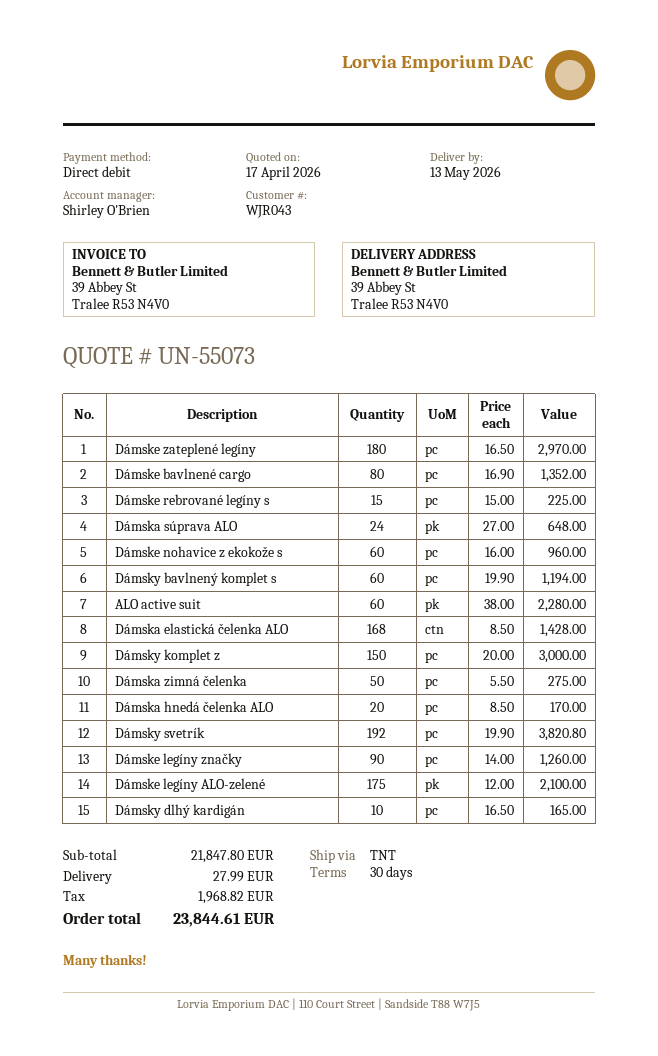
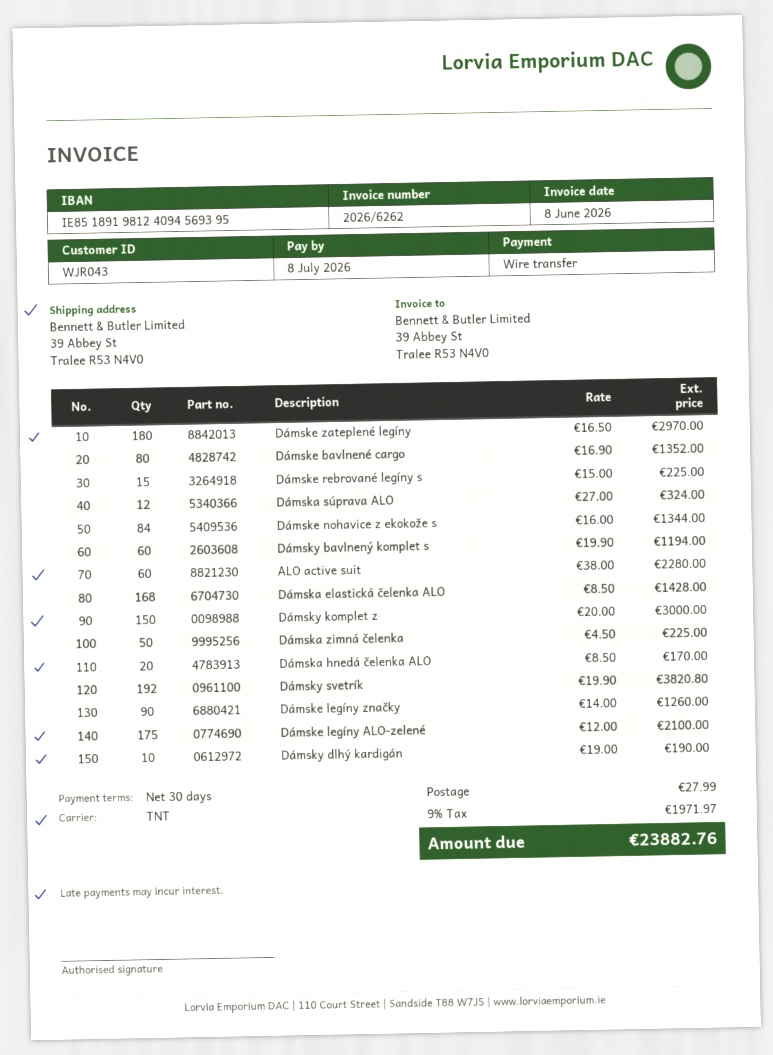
payment method: direct debit -> bank transfer
Dámska súprava ALO: 24 x 27.00 = 648.00 -> 12 x 27.00 = 324.00
Dámske nohavice z ekokože s: 60 x 16.00 = 960.00 -> 84 x 16.00 = 1344.00
Dámska zimná čelenka: 50 x 5.50 = 275.00 -> 50 x 4.50 = 225.00
Dámsky dlhý kardigán: 10 x 16.50 = 165.00 -> 10 x 19.00 = 190.00
tax: 1968.82 -> 1971.97
total: 23844.61 -> 23882.76

